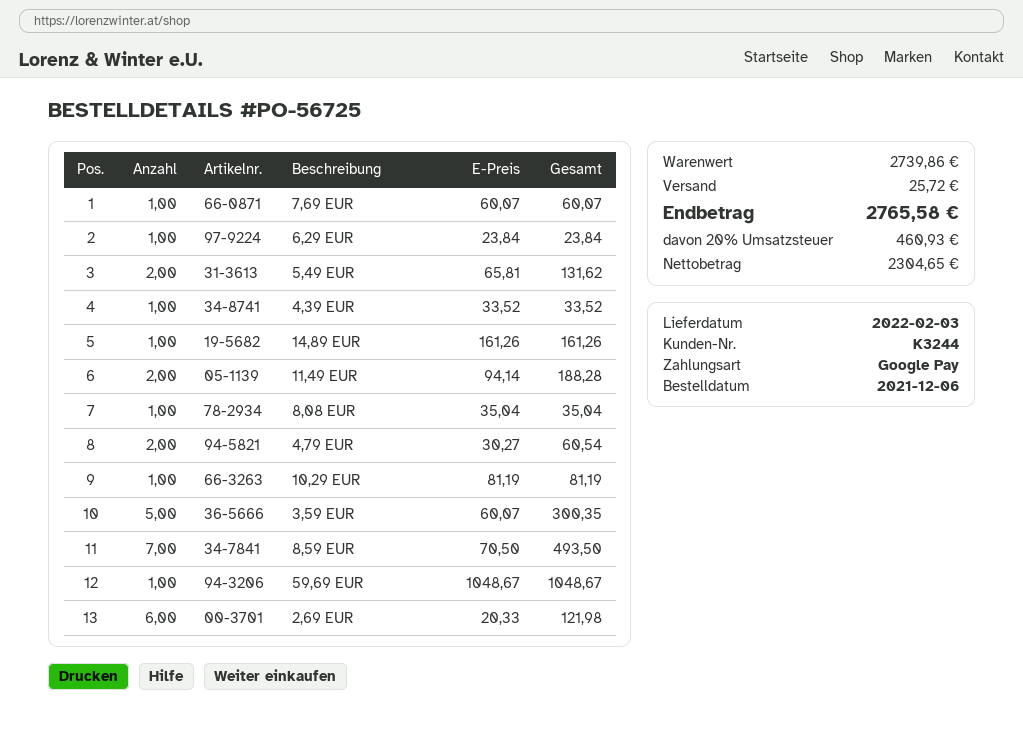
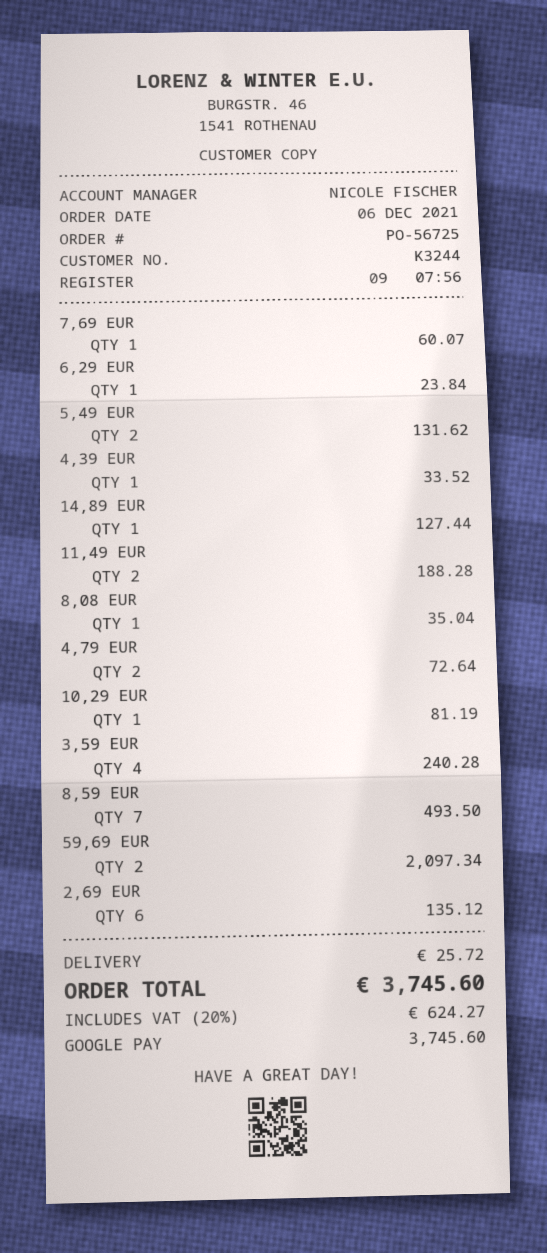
14,89 EUR: 1 for 161.26 -> 1 for 127.44
4,79 EUR: 2 for 60.54 -> 2 for 72.64
3,59 EUR: 5 for 300.35 -> 4 for 240.28
59,69 EUR: 1 for 1048.67 -> 2 for 2097.34
2,69 EUR: 6 for 121.98 -> 6 for 135.12
tax: 20% = 460.93 -> 20% = 624.27
total: 2765.58 -> 3745.60

